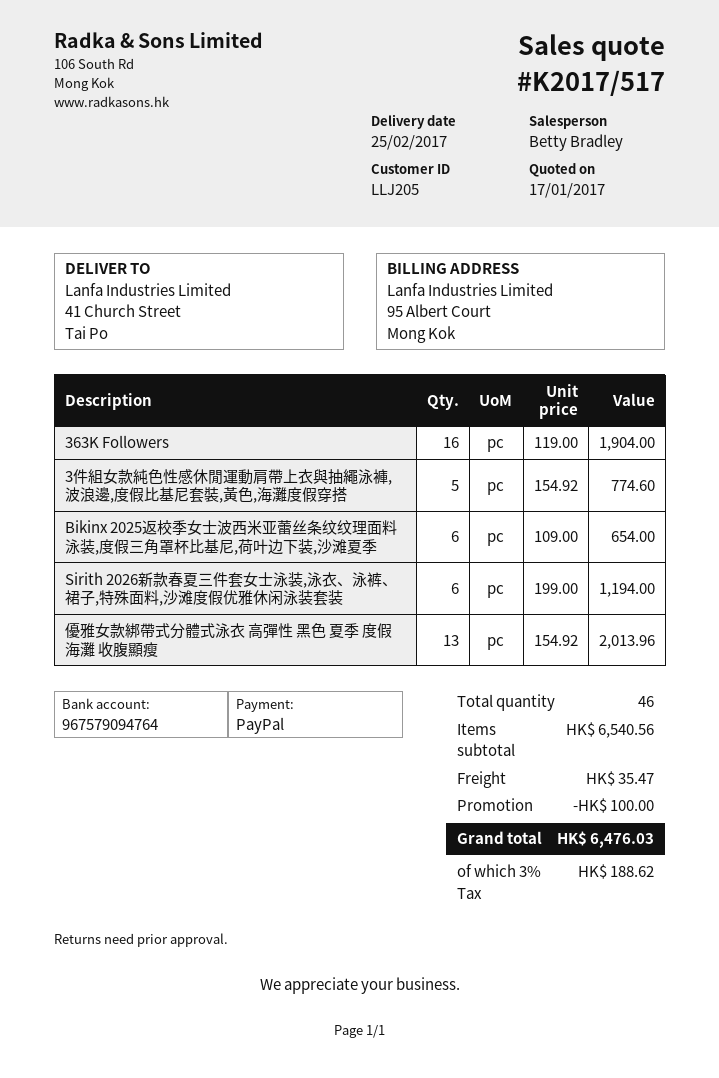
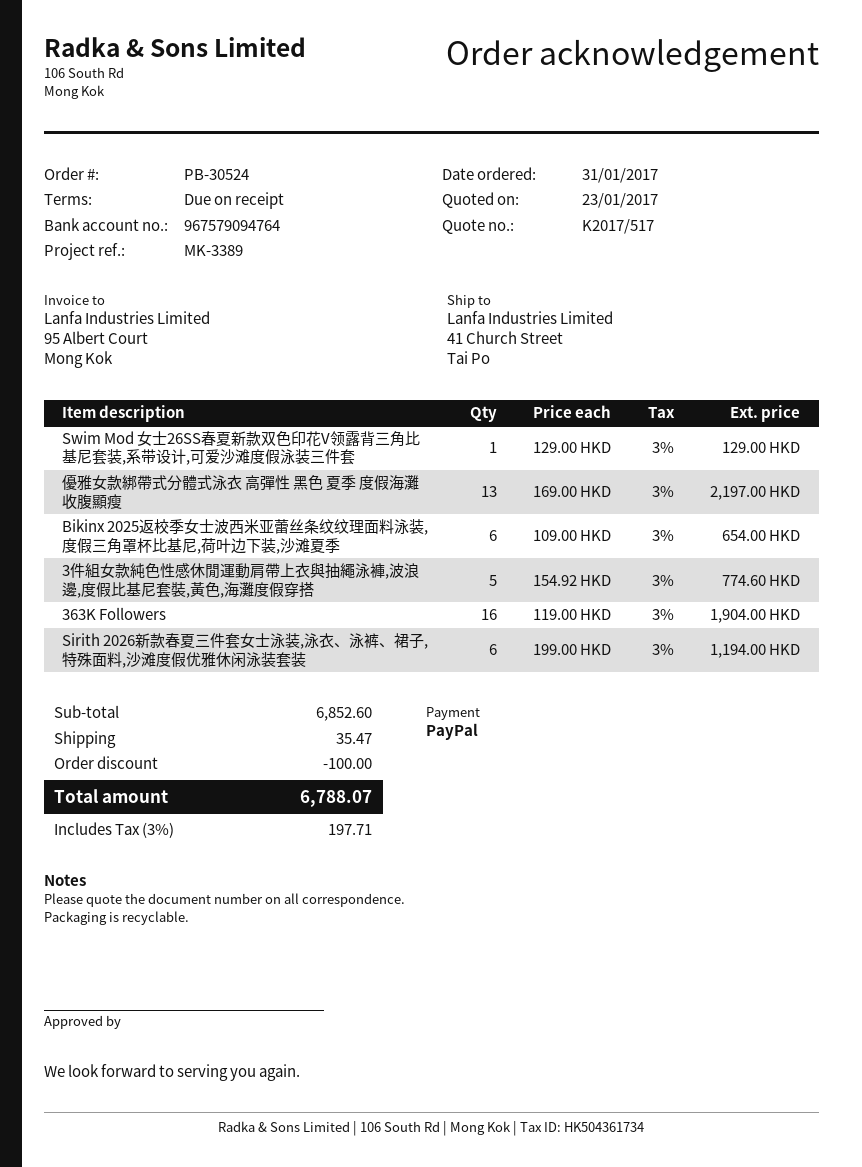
quote date: 2017-01-17 -> 2017-01-23
優雅女款綁帶式分體式泳衣 高彈性 黑色 夏季 度假海灘 收腹顯瘦: 13 x 154.92 = 2013.96 -> 13 x 169.00 = 2197.00
Swim Mod 女士26SS春夏新款双色印花V领露背三角比基尼套装,系带设计,可爱沙滩度假泳装三件套: none -> 1 x 129.00 = 129.00
subtotal: 6540.56 -> 6852.60
tax: 3% = 188.62 -> 3% = 197.71
total: 6476.03 -> 6788.07

